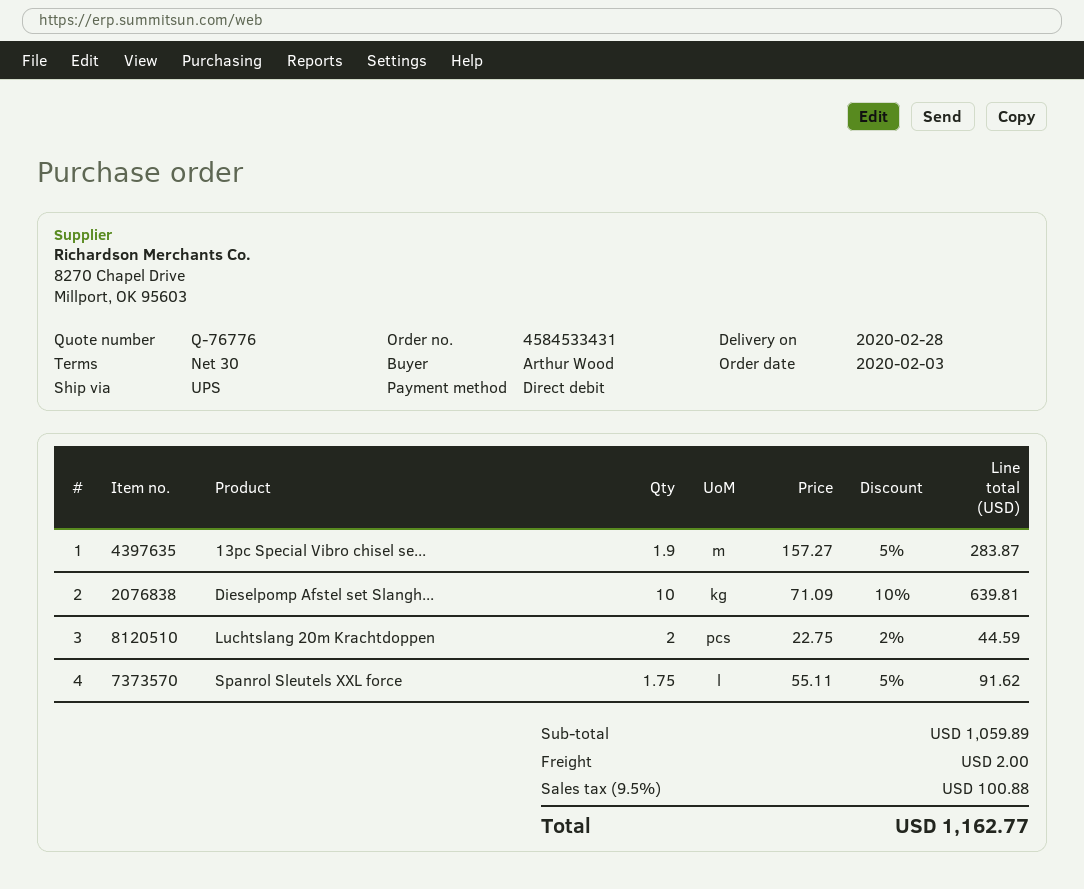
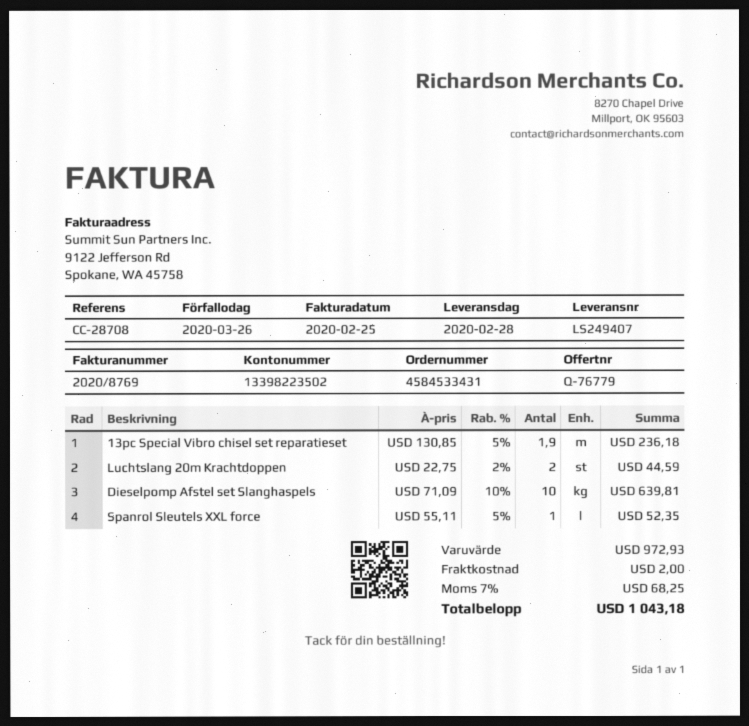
quote number: Q-76776 -> Q-76779
13pc Special Vibro chisel se...: 1.9 x 157.27 - 5% = 283.87 -> 1.9 x 130.85 - 5% = 236.18
Spanrol Sleutels XXL force: 1.75 x 55.11 - 5% = 91.62 -> 1 x 55.11 - 5% = 52.35
subtotal: 1059.89 -> 972.93
tax: 9.5% = 100.88 -> 7% = 68.25
total: 1162.77 -> 1043.18

